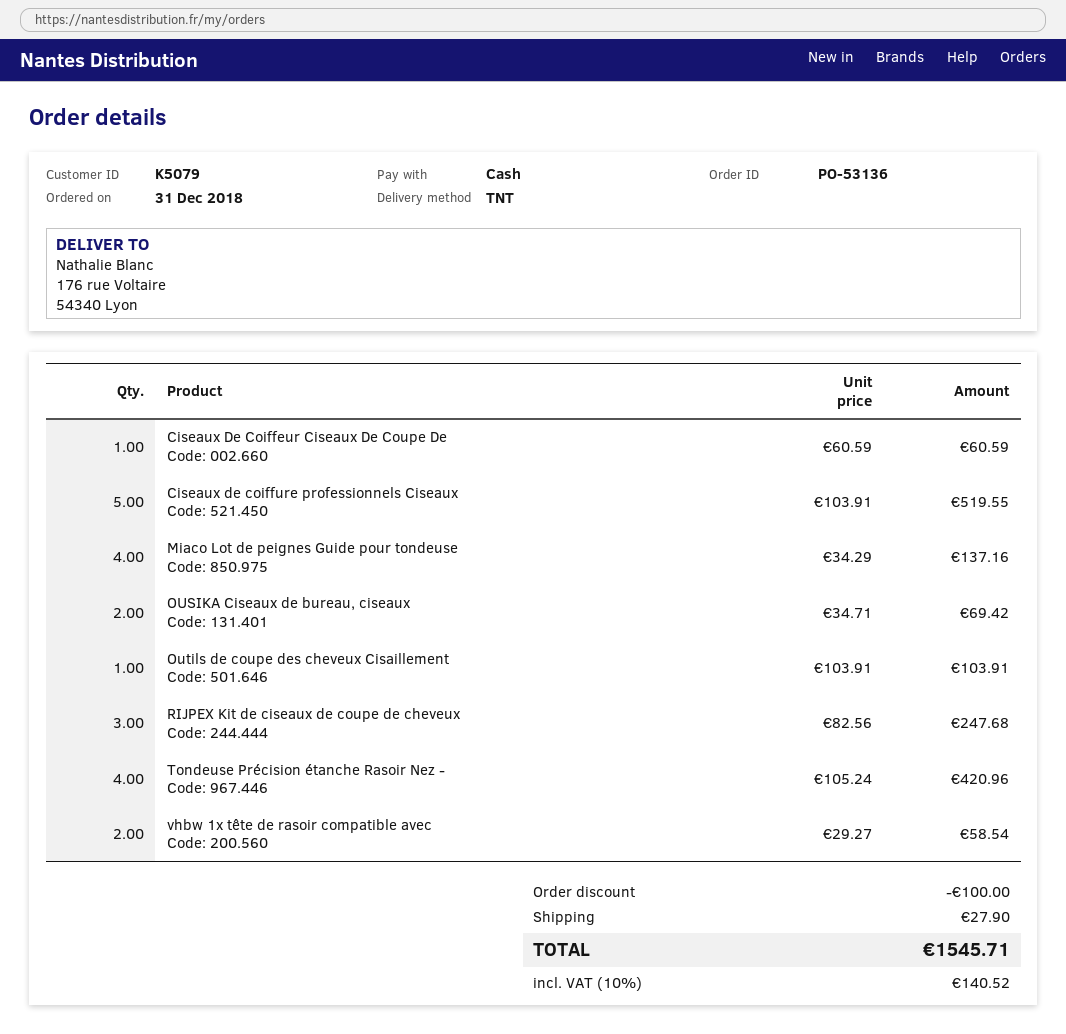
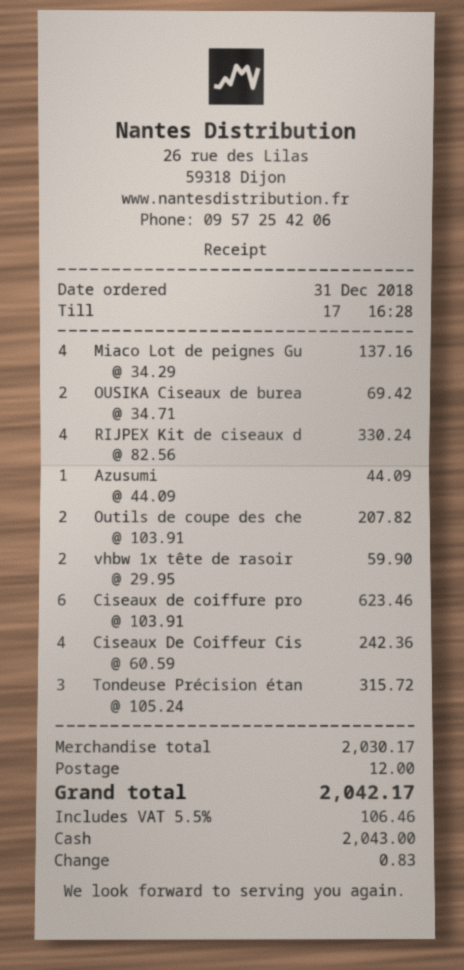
Ciseaux De Coiffeur Ciseaux De Coupe De: 1 x 60.59 = 60.59 -> 4 x 60.59 = 242.36
Ciseaux de coiffure professionnels Ciseaux: 5 x 103.91 = 519.55 -> 6 x 103.91 = 623.46
Outils de coupe des cheveux Cisaillement: 1 x 103.91 = 103.91 -> 2 x 103.91 = 207.82
RIJPEX Kit de ciseaux de coupe de cheveux: 3 x 82.56 = 247.68 -> 4 x 82.56 = 330.24
Tondeuse Précision étanche Rasoir Nez -: 4 x 105.24 = 420.96 -> 3 x 105.24 = 315.72
vhbw 1x tête de rasoir compatible avec: 2 x 29.27 = 58.54 -> 2 x 29.95 = 59.90
Azusumi: none -> 1 x 44.09 = 44.09
discount: 100.00 -> none
shipping: 27.90 -> 12.00
tax: 10% = 140.52 -> 5.5% = 106.46
total: 1545.71 -> 2042.17

